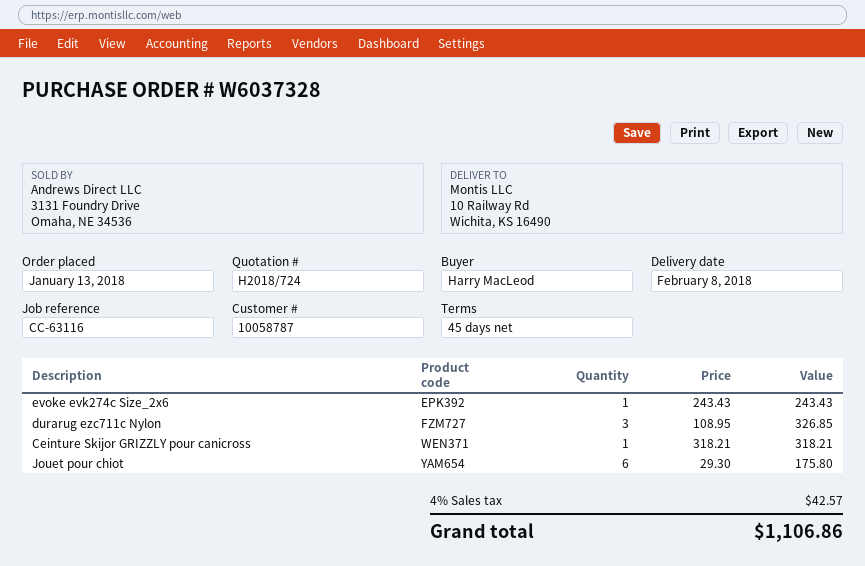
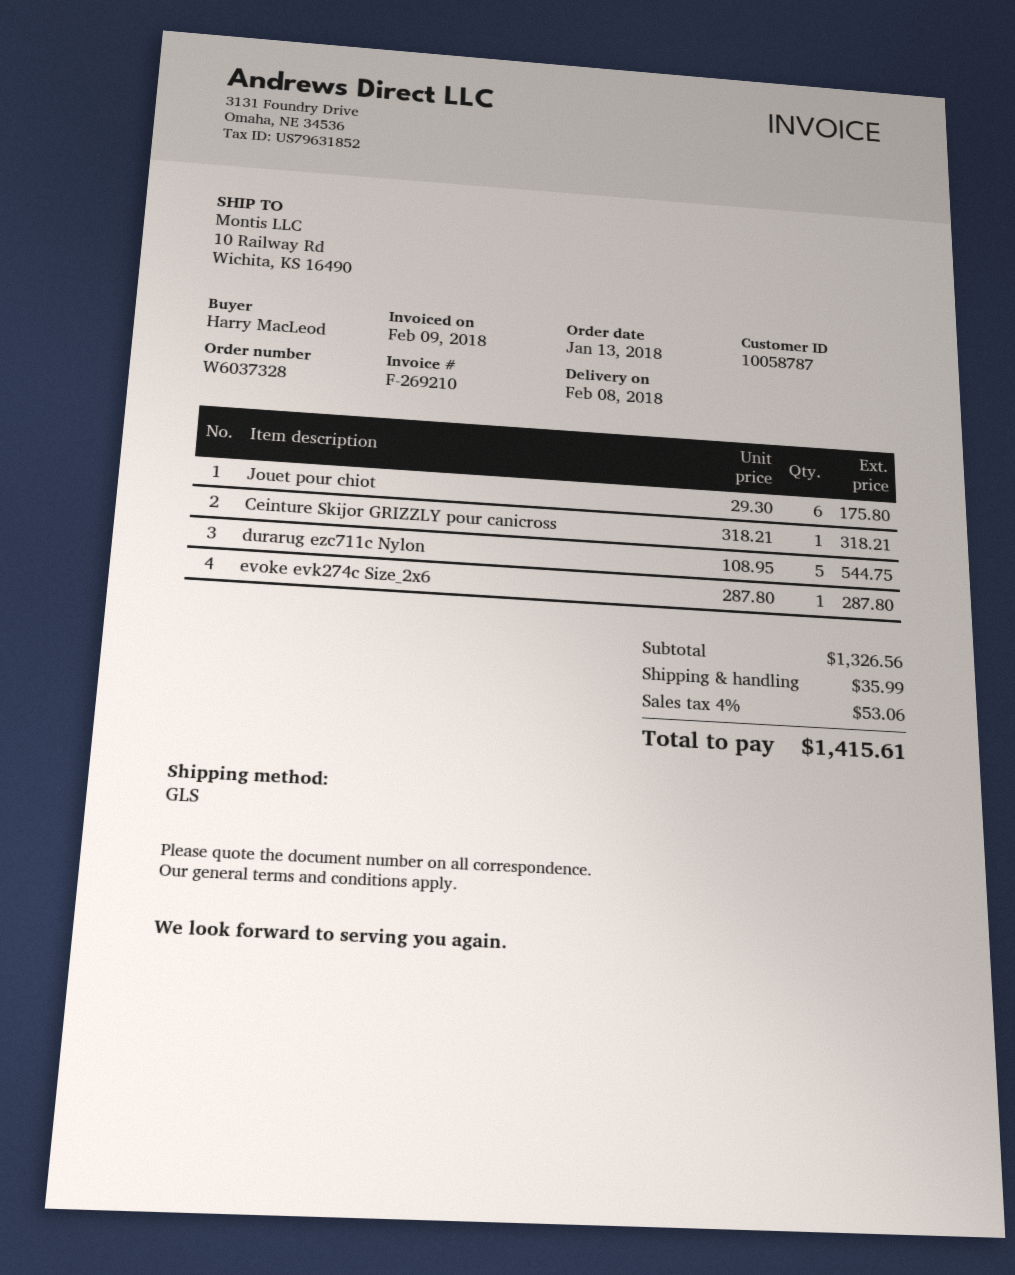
evoke evk274c Size_2x6: 1 x 243.43 = 243.43 -> 1 x 287.80 = 287.80
durarug ezc711c Nylon: 3 x 108.95 = 326.85 -> 5 x 108.95 = 544.75
shipping: none -> 35.99
tax: 4% = 42.57 -> 4% = 53.06
total: 1106.86 -> 1415.61

